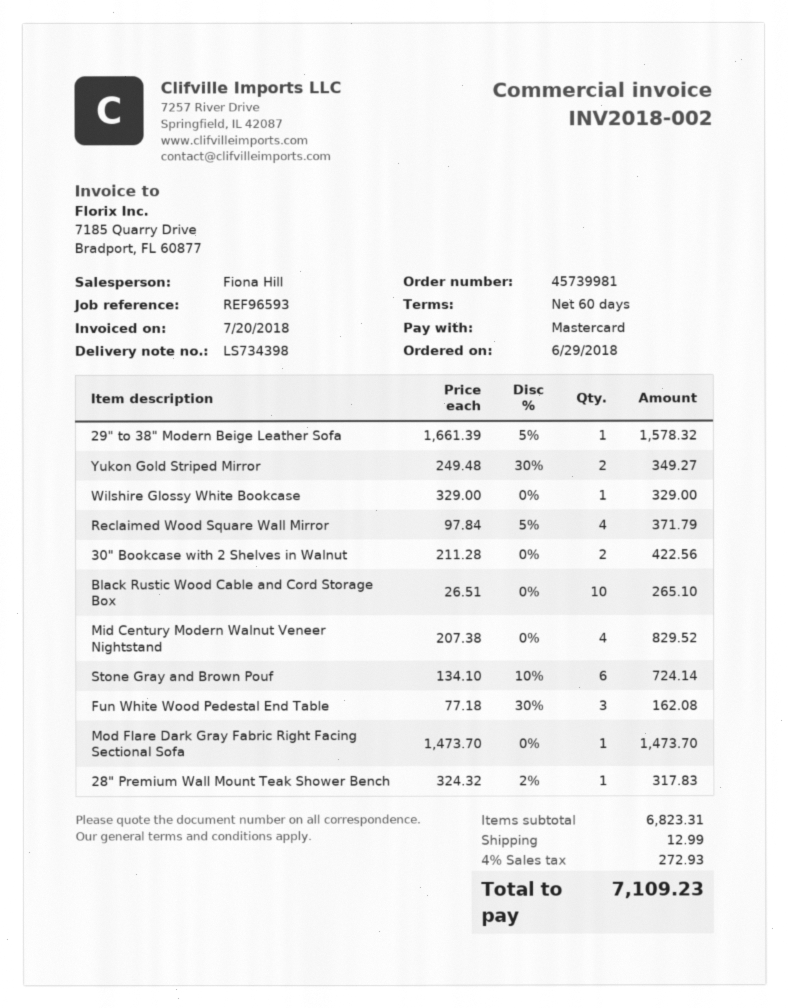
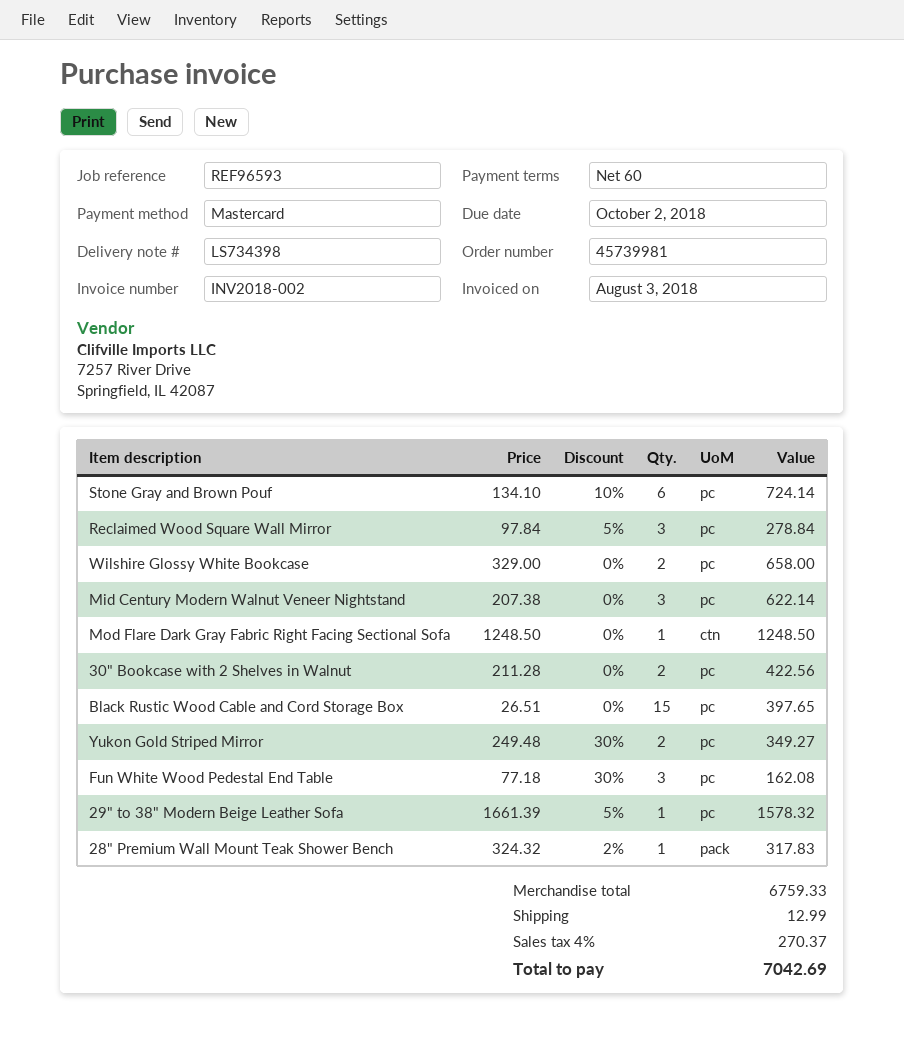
invoice date: 2018-07-20 -> 2018-08-03
Wilshire Glossy White Bookcase: 1 x 329.00 = 329.00 -> 2 x 329.00 = 658.00
Reclaimed Wood Square Wall Mirror: 4 x 97.84 - 5% = 371.79 -> 3 x 97.84 - 5% = 278.84
Black Rustic Wood Cable and Cord Storage Box: 10 x 26.51 = 265.10 -> 15 x 26.51 = 397.65
Mid Century Modern Walnut Veneer Nightstand: 4 x 207.38 = 829.52 -> 3 x 207.38 = 622.14
Mod Flare Dark Gray Fabric Right Facing Sectional Sofa: 1 x 1473.70 = 1473.70 -> 1 x 1248.50 = 1248.50
subtotal: 6823.31 -> 6759.33
tax: 4% = 272.93 -> 4% = 270.37
total: 7109.23 -> 7042.69

